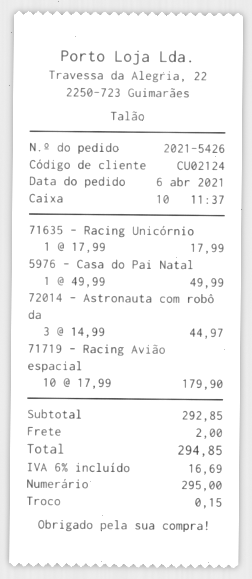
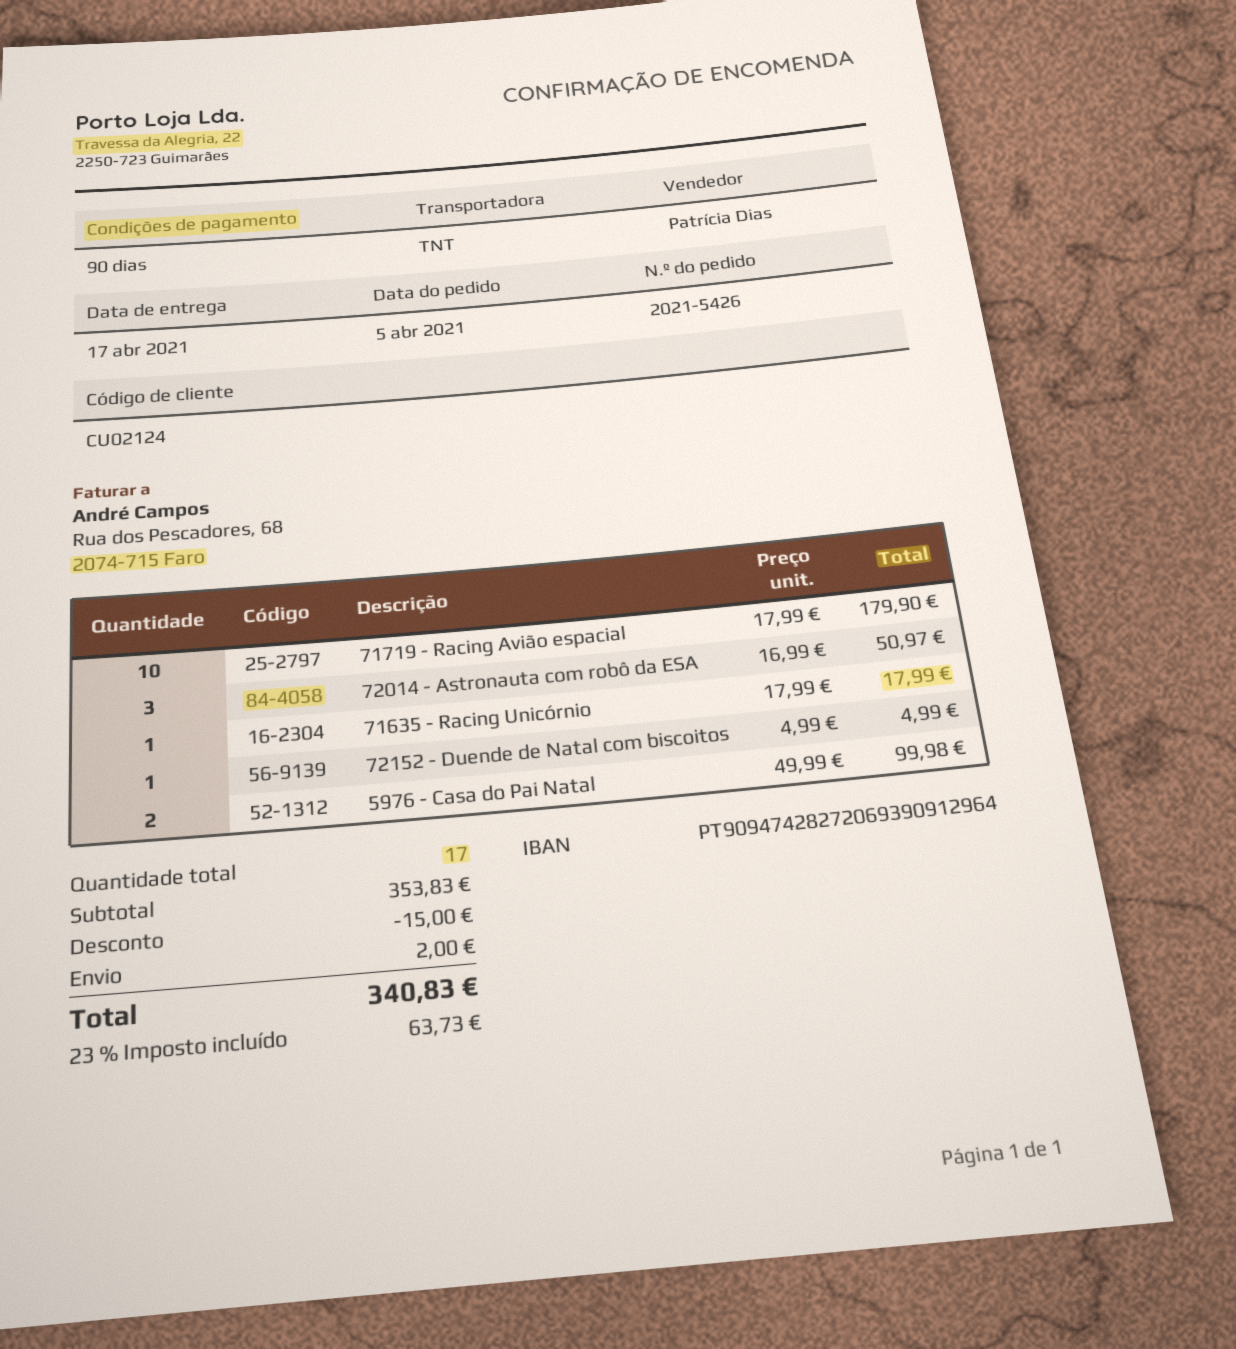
order date: 2021-04-06 -> 2021-04-05
5976 - Casa do Pai Natal: 1 x 49.99 = 49.99 -> 2 x 49.99 = 99.98
72014 - Astronauta com robô da: 3 x 14.99 = 44.97 -> 3 x 16.99 = 50.97
72152 - Duende de Natal com biscoitos: none -> 1 x 4.99 = 4.99
subtotal: 292.85 -> 353.83
discount: none -> 15.00
tax: 6% = 16.69 -> 23% = 63.73
total: 294.85 -> 340.83

